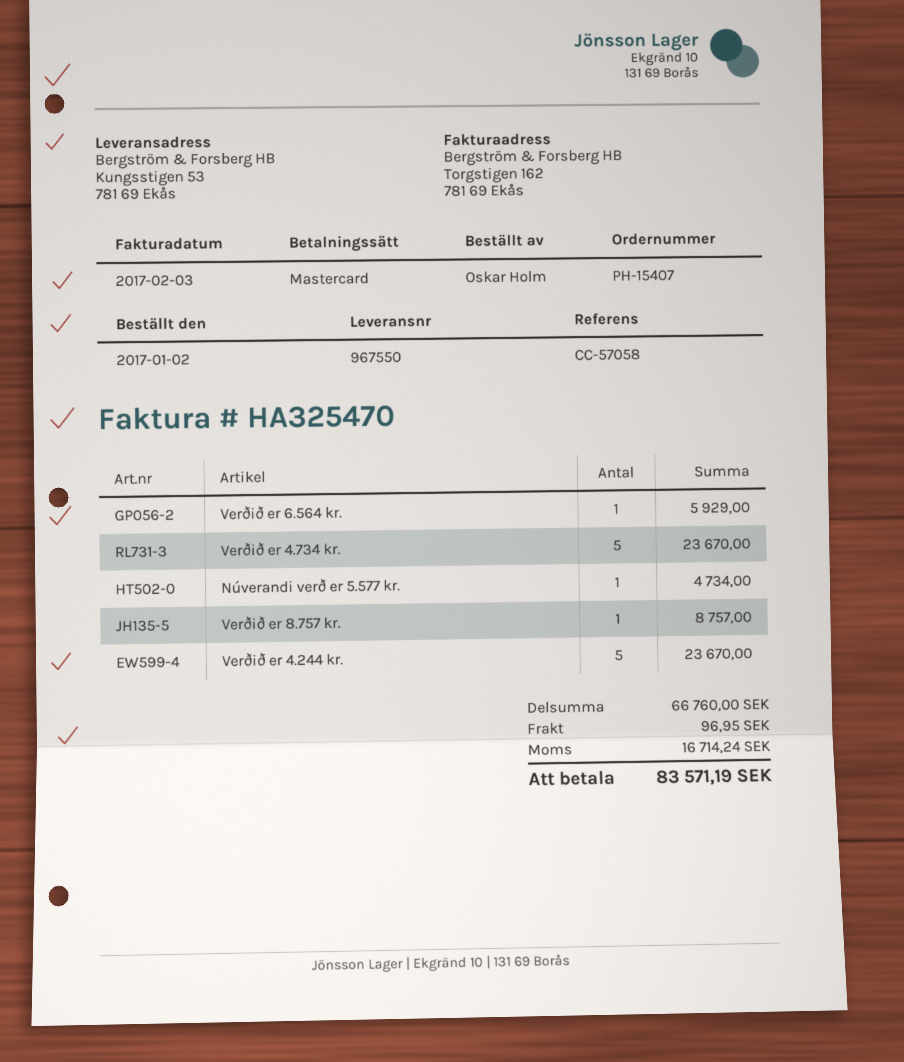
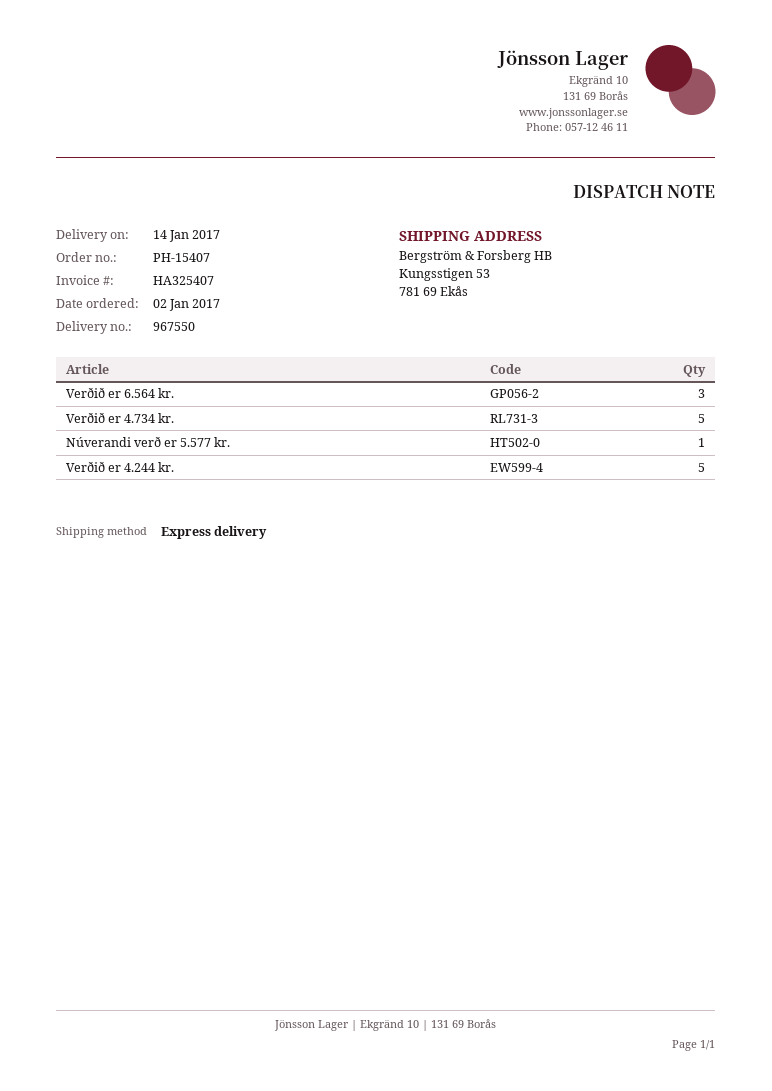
invoice number: HA325470 -> HA325407
Verðið er 6.564 kr.: 1 -> 3
Verðið er 8.757 kr.: 1 -> none

